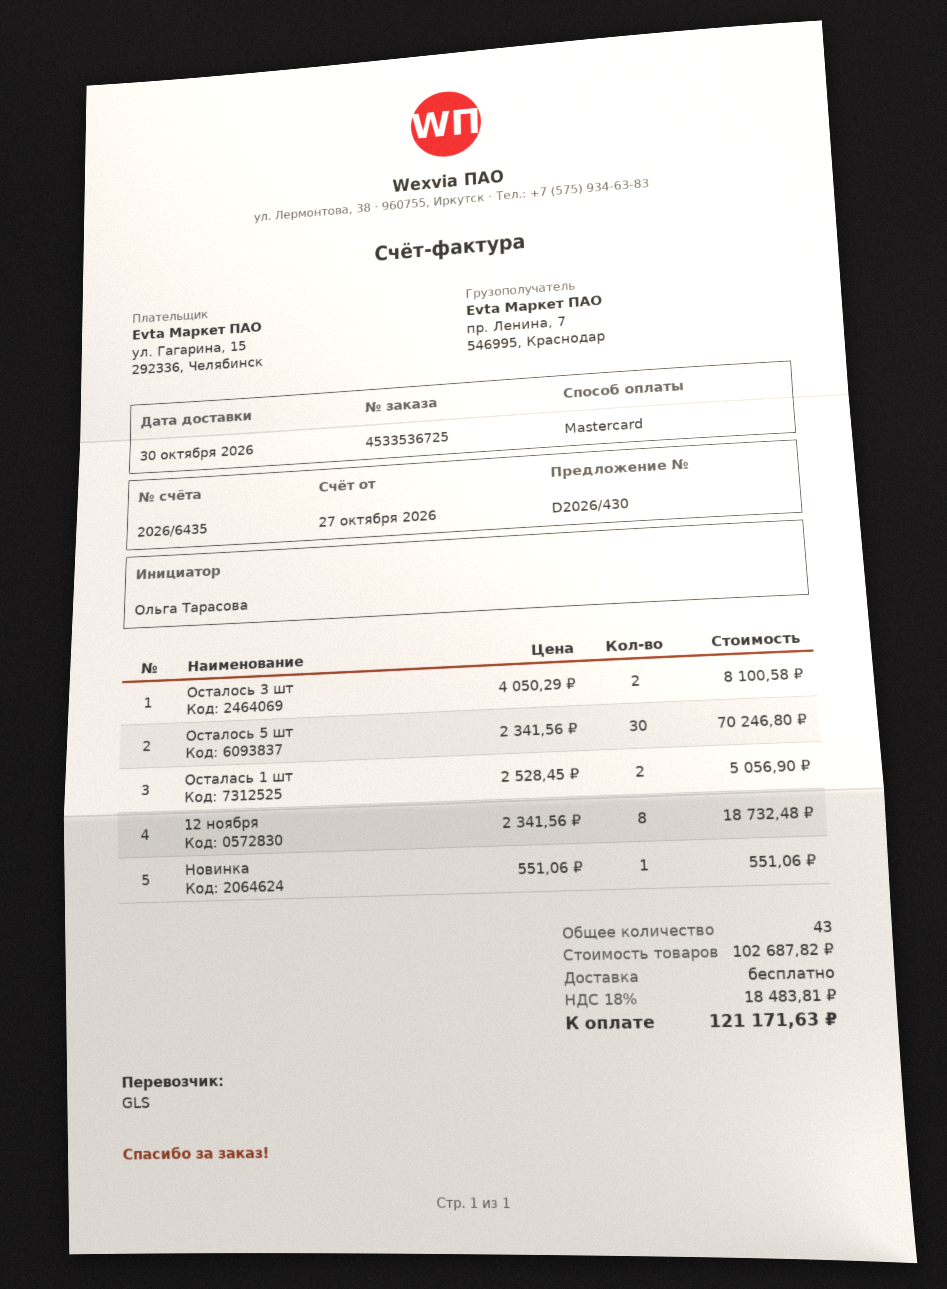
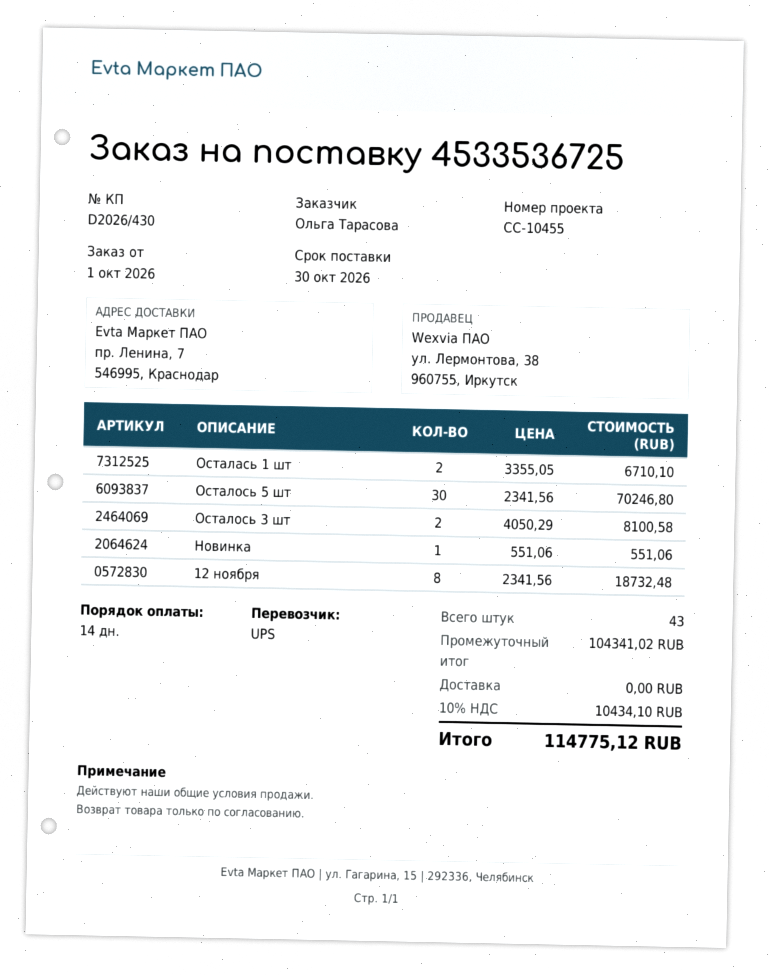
shipping method: GLS -> UPS
Осталась 1 шт: 2 x 2528.45 = 5056.90 -> 2 x 3355.05 = 6710.10
subtotal: 102687.82 -> 104341.02
tax: 18% = 18483.81 -> 10% = 10434.10
total: 121171.63 -> 114775.12

